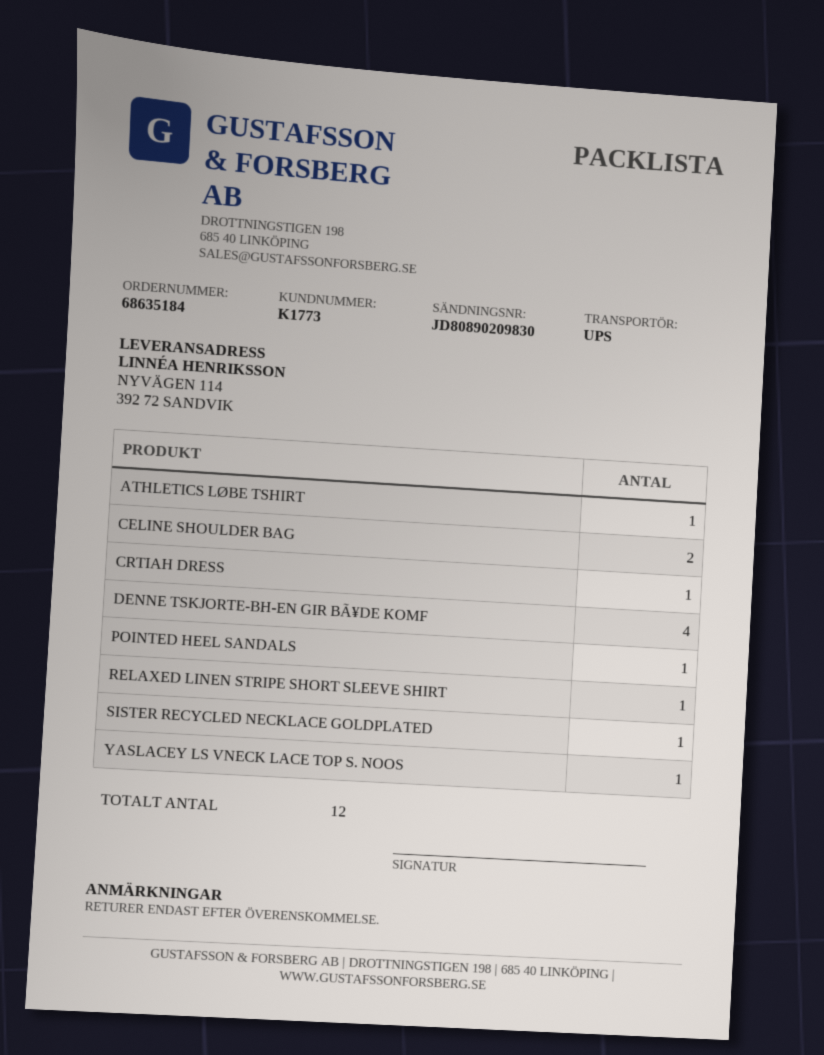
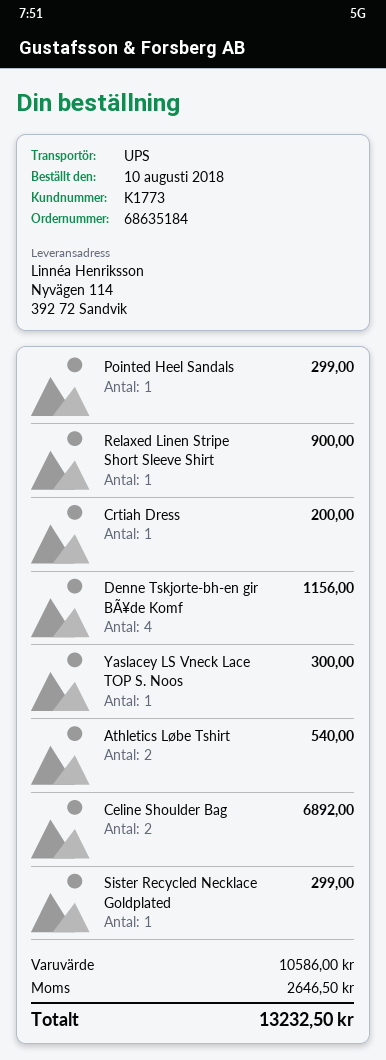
ATHLETICS LØBE TSHIRT: 1 -> 2

